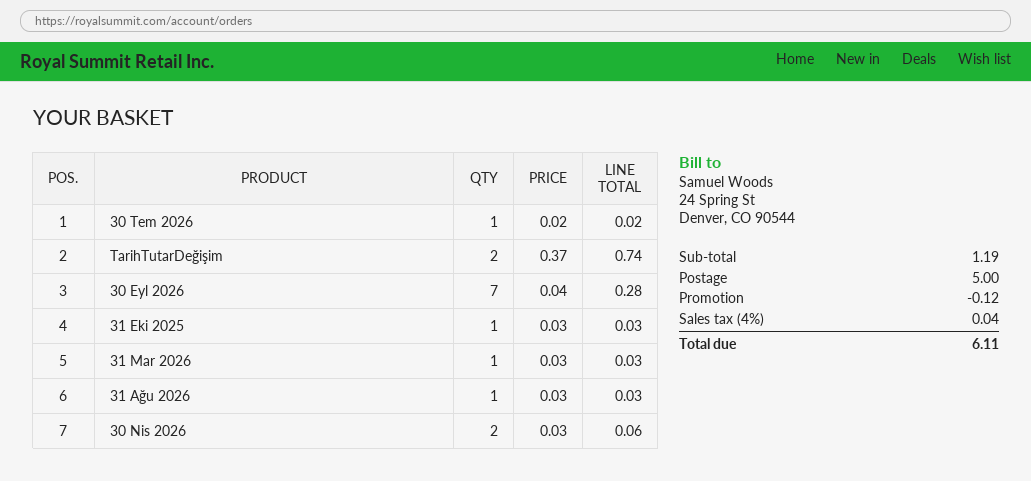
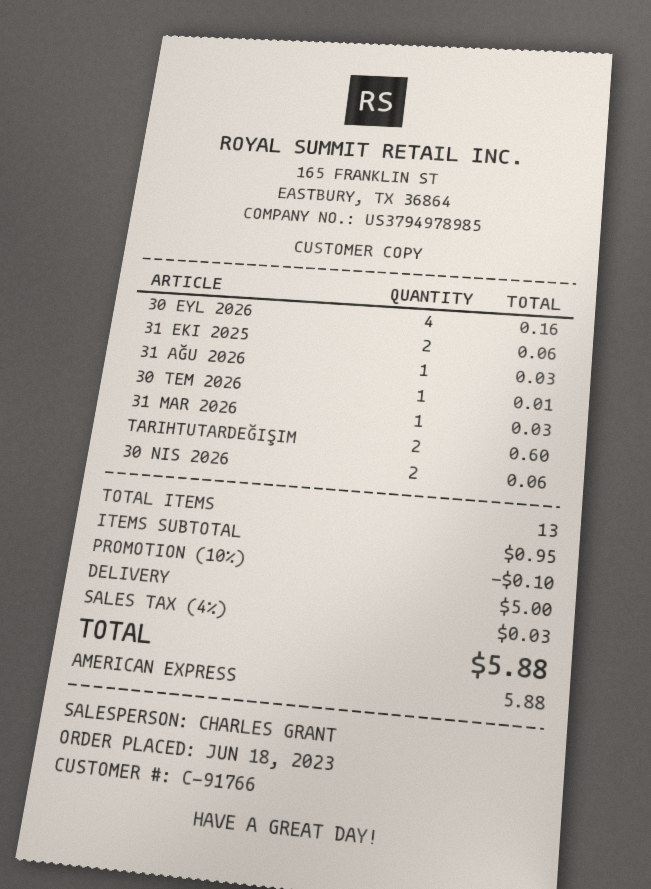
30 Tem 2026: 1 for 0.02 -> 1 for 0.01
TarihTutarDeğişim: 2 for 0.74 -> 2 for 0.60
30 Eyl 2026: 7 for 0.28 -> 4 for 0.16
31 Eki 2025: 1 for 0.03 -> 2 for 0.06
subtotal: 1.19 -> 0.95
discount: 0.12 -> 0.10
tax: 4% = 0.04 -> 4% = 0.03
total: 6.11 -> 5.88

